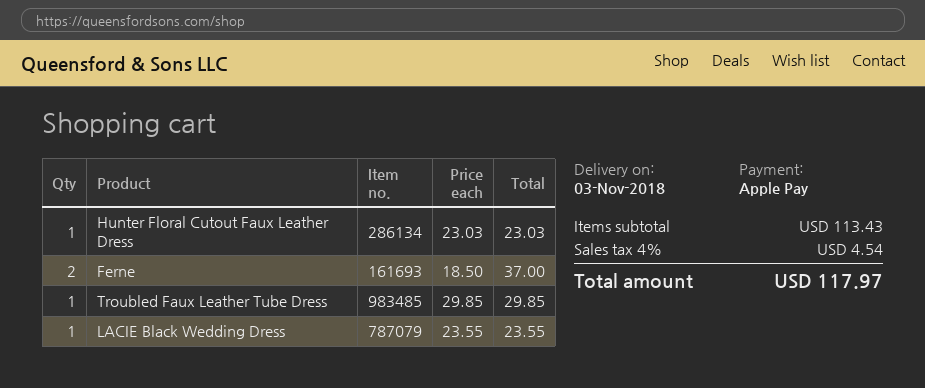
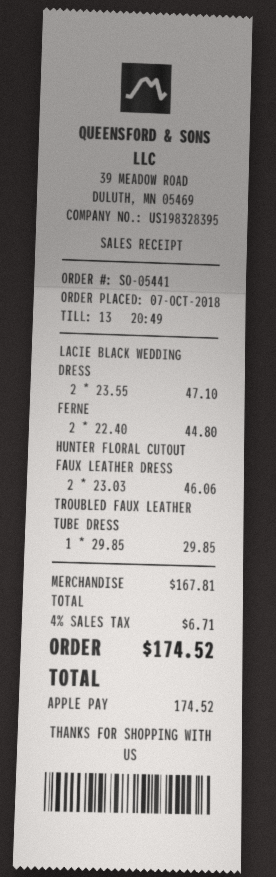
Hunter Floral Cutout Faux Leather Dress: 1 x 23.03 = 23.03 -> 2 x 23.03 = 46.06
Ferne: 2 x 18.50 = 37.00 -> 2 x 22.40 = 44.80
LACIE Black Wedding Dress: 1 x 23.55 = 23.55 -> 2 x 23.55 = 47.10
subtotal: 113.43 -> 167.81
tax: 4% = 4.54 -> 4% = 6.71
total: 117.97 -> 174.52

